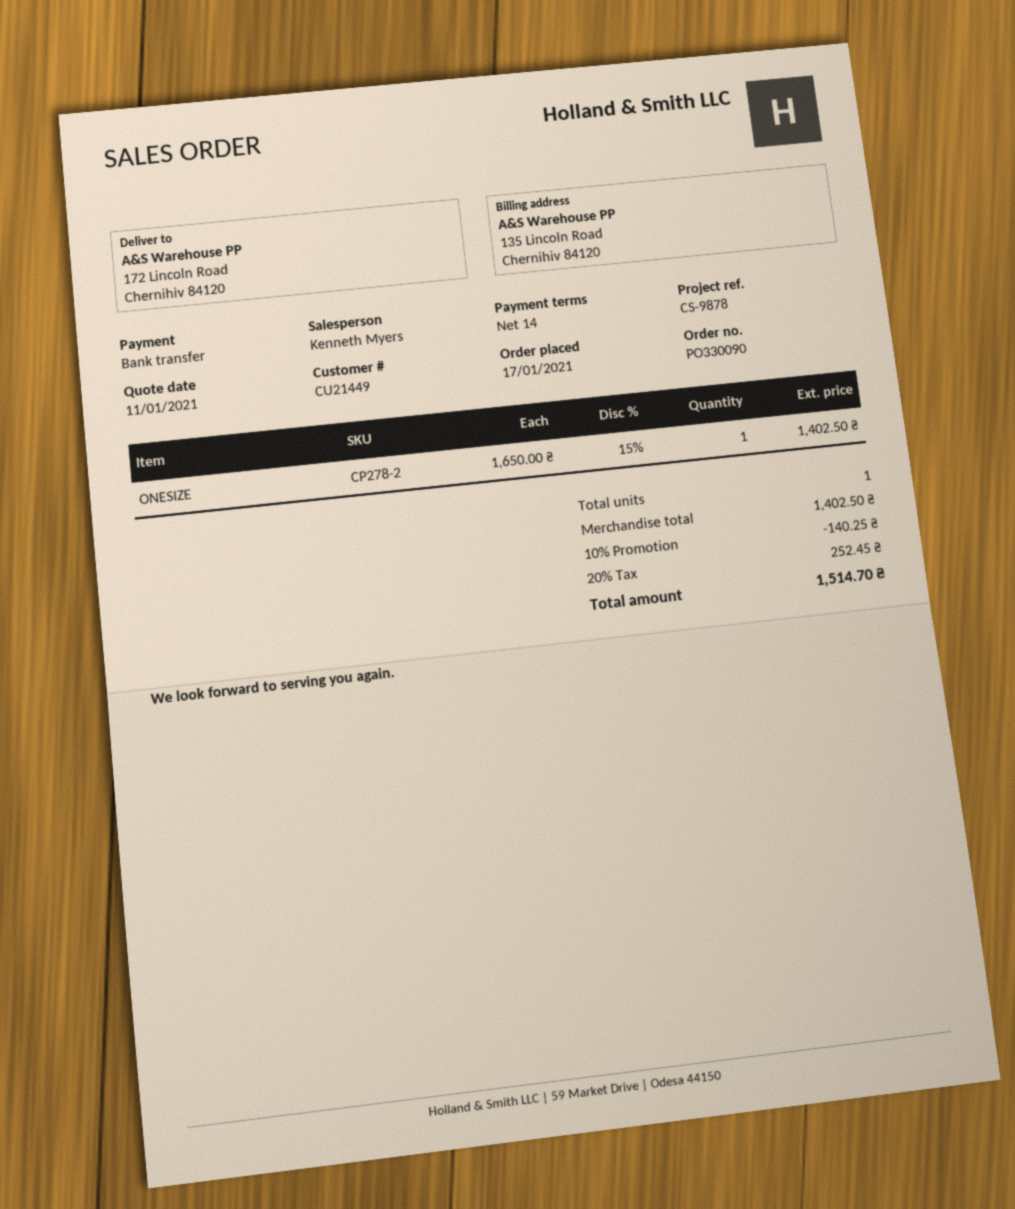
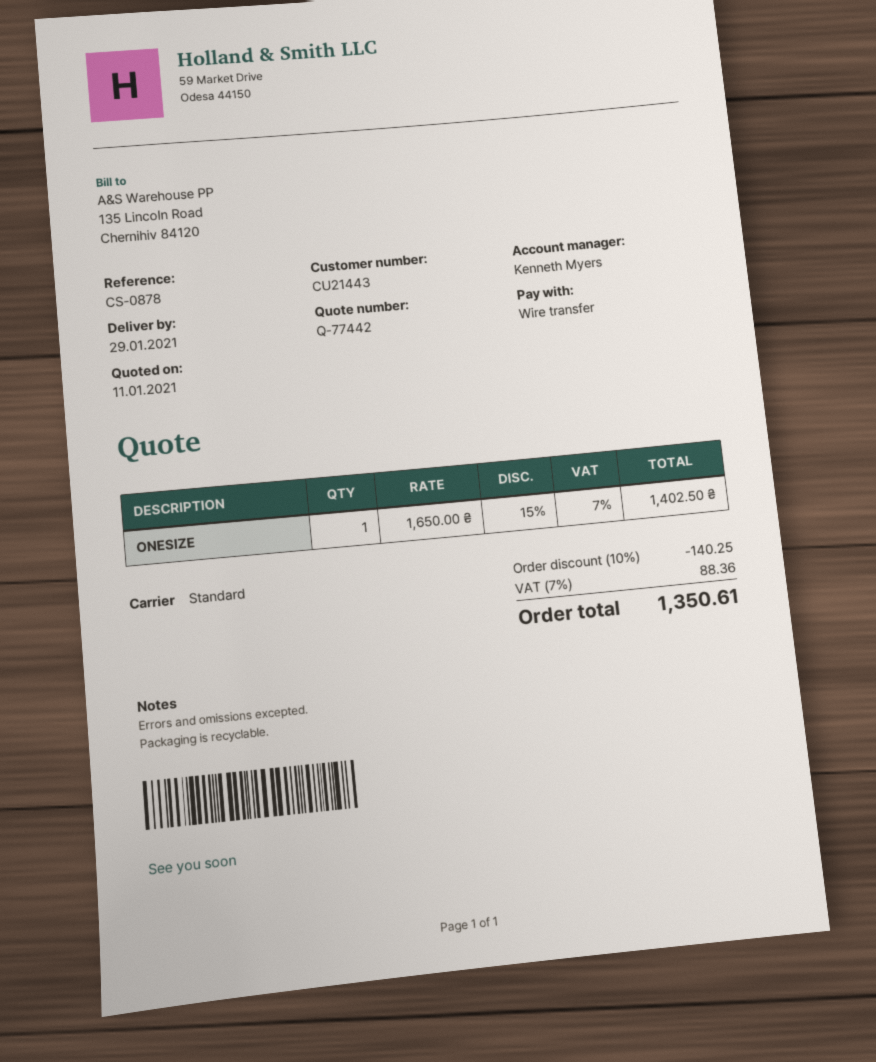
customer number: CU21449 -> CU21443
reference: CS-9878 -> CS-0878
tax: 20% = 252.45 -> 7% = 88.36
total: 1514.70 -> 1350.61

